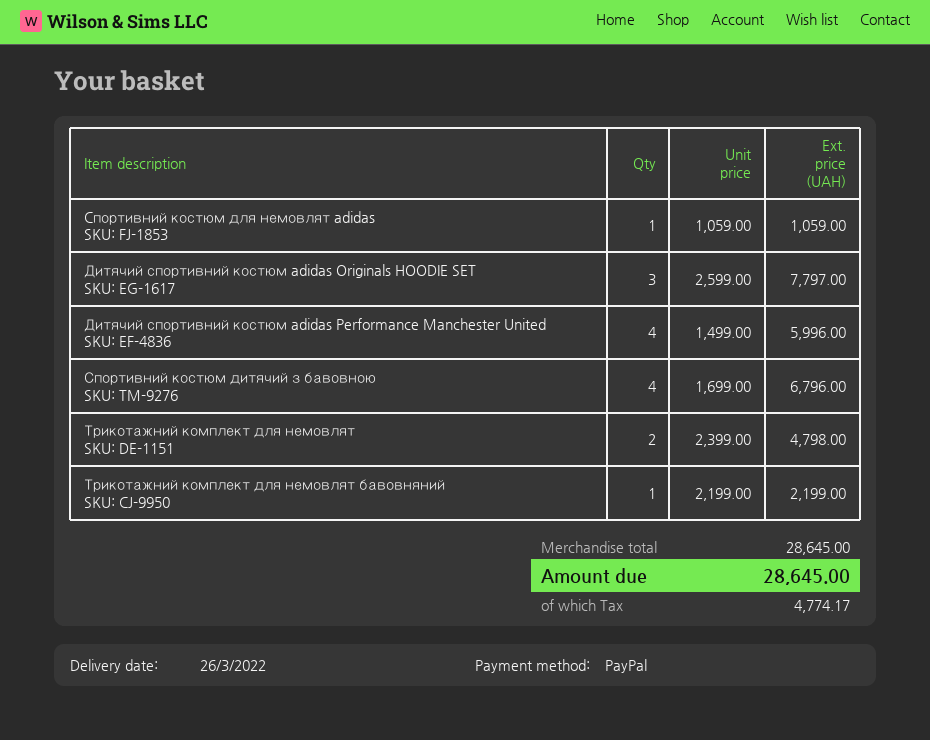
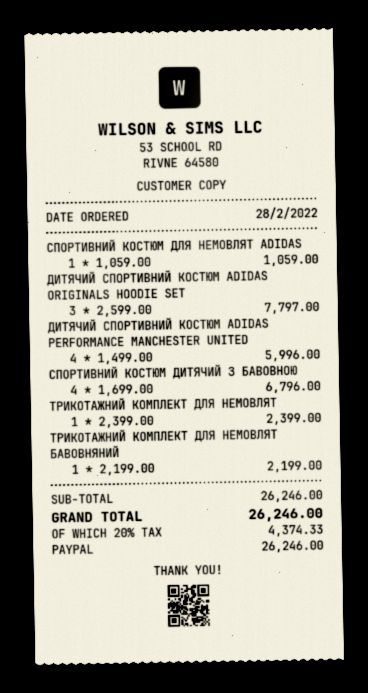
Трикотажний комплект для немовлят: 2 x 2399.00 = 4798.00 -> 1 x 2399.00 = 2399.00
subtotal: 28645.00 -> 26246.00
tax: 4774.17 -> 4374.33
total: 28645.00 -> 26246.00

